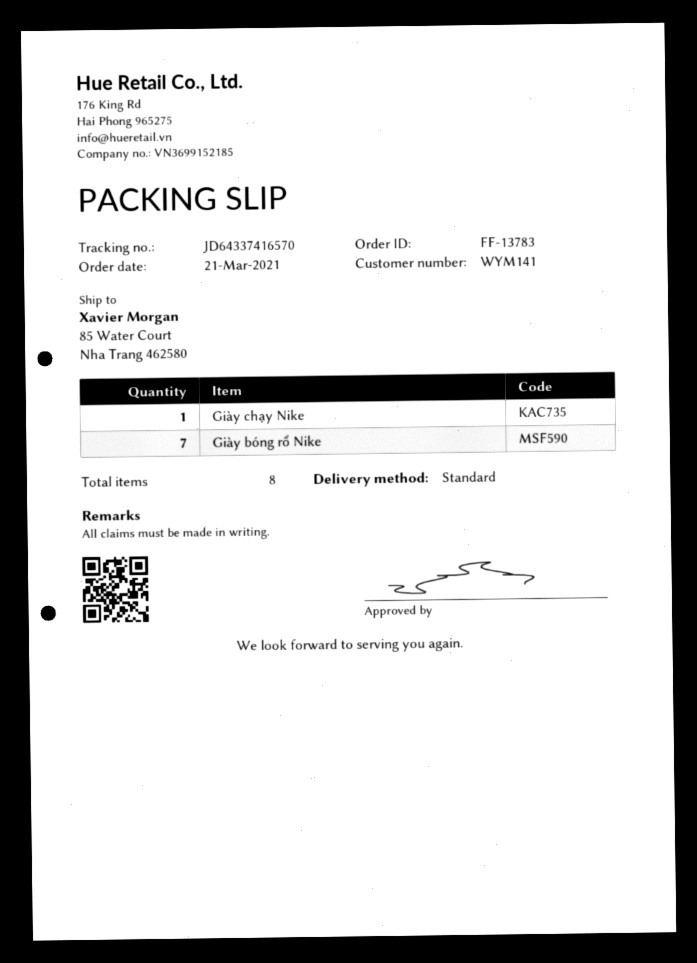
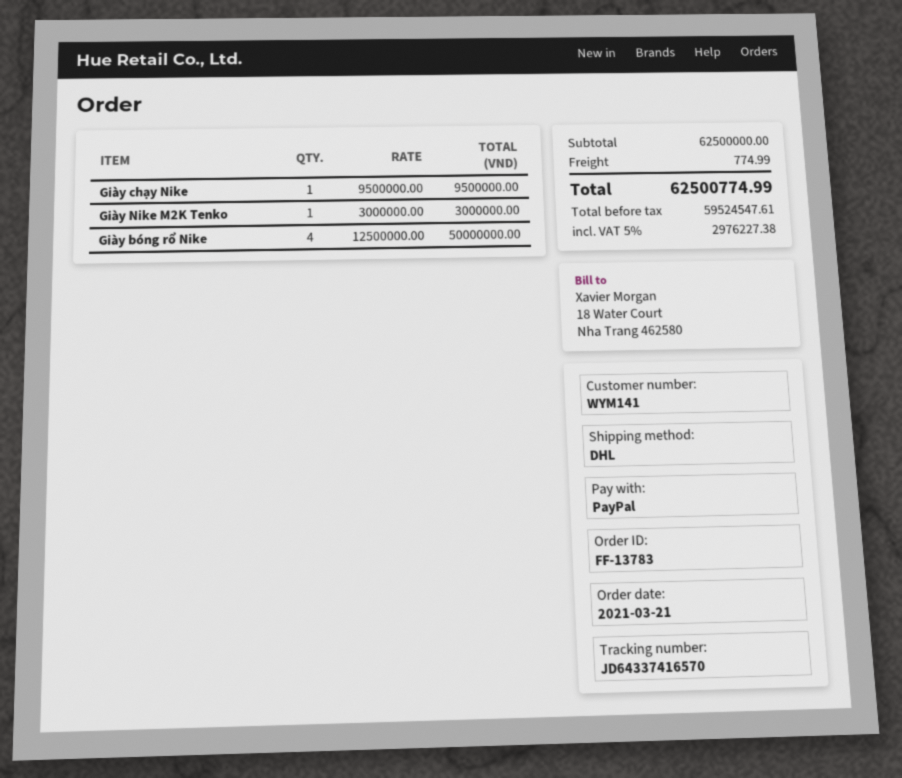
shipping method: standard -> DHL
Giày bóng rổ Nike: 7 -> 4
Giày Nike M2K Tenko: none -> 1

